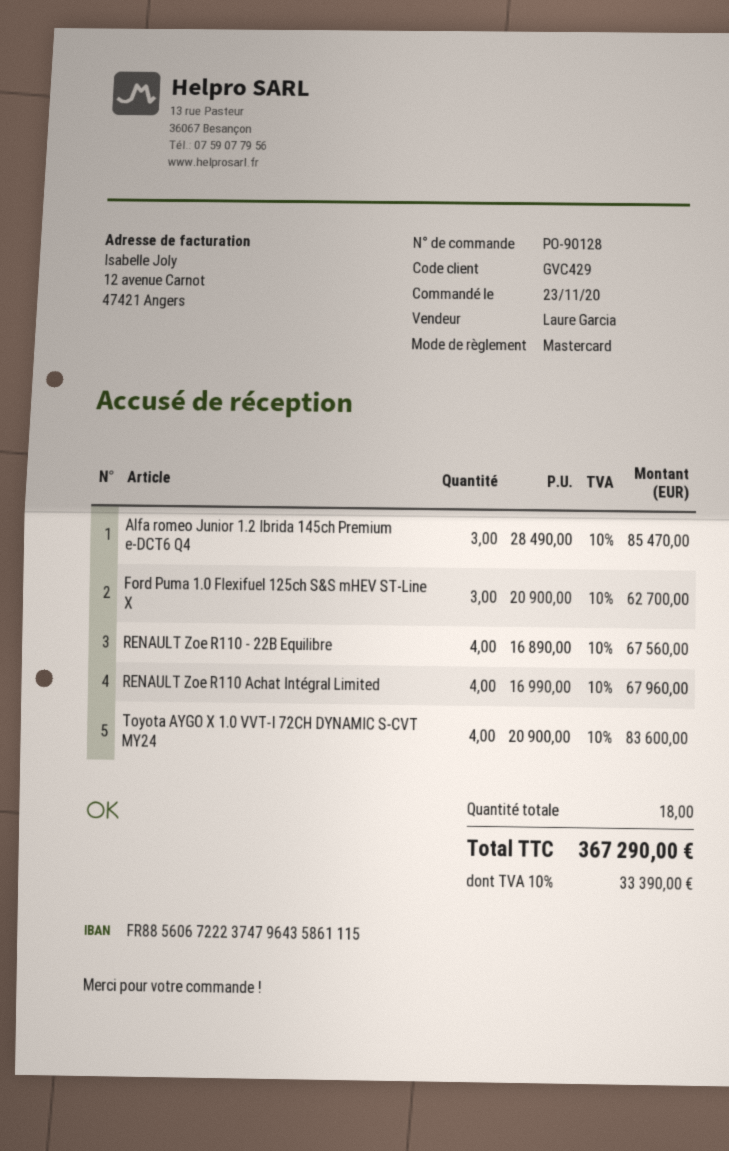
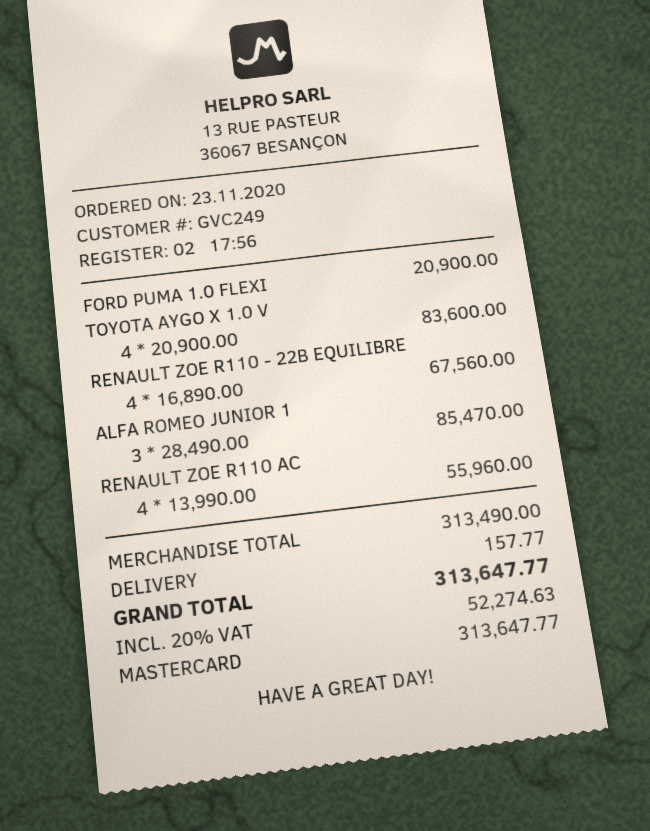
customer number: GVC429 -> GVC249
Ford Puma 1.0 Flexifuel 125ch S&S mHEV ST-Line X: 3 x 20900.00 = 62700.00 -> 1 x 20900.00 = 20900.00
RENAULT Zoe R110 Achat Intégral Limited: 4 x 16990.00 = 67960.00 -> 4 x 13990.00 = 55960.00
shipping: none -> 157.77
tax: 10% = 33390.00 -> 20% = 52274.63
total: 367290.00 -> 313647.77

